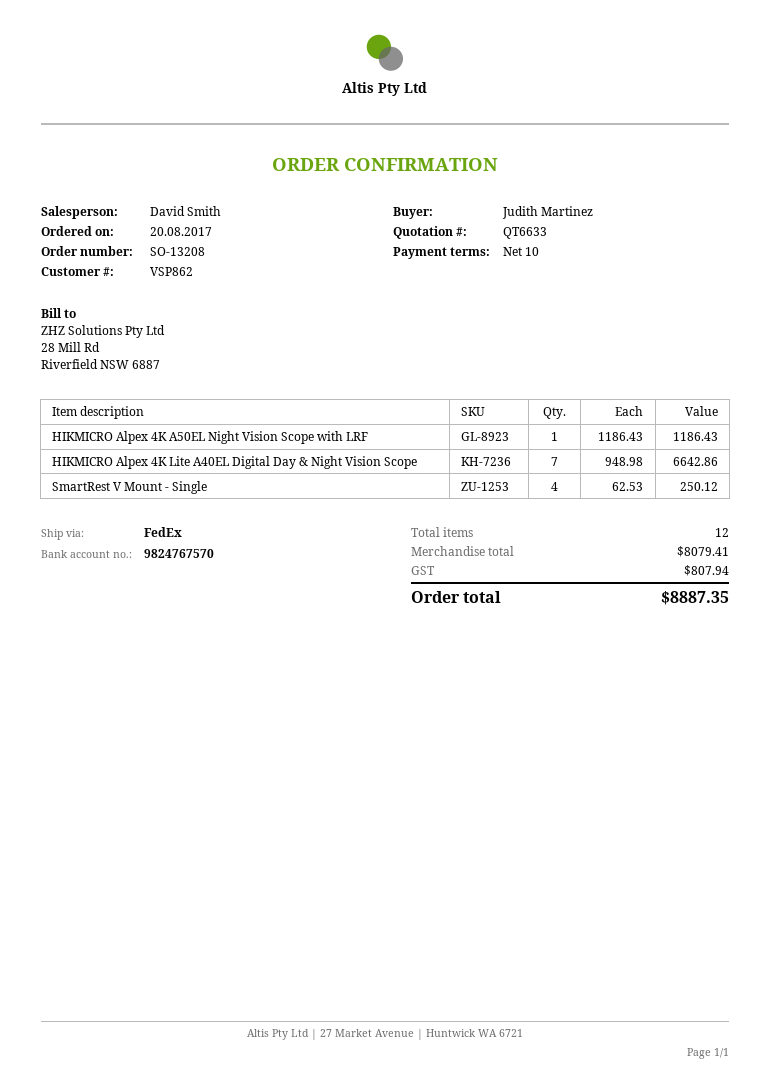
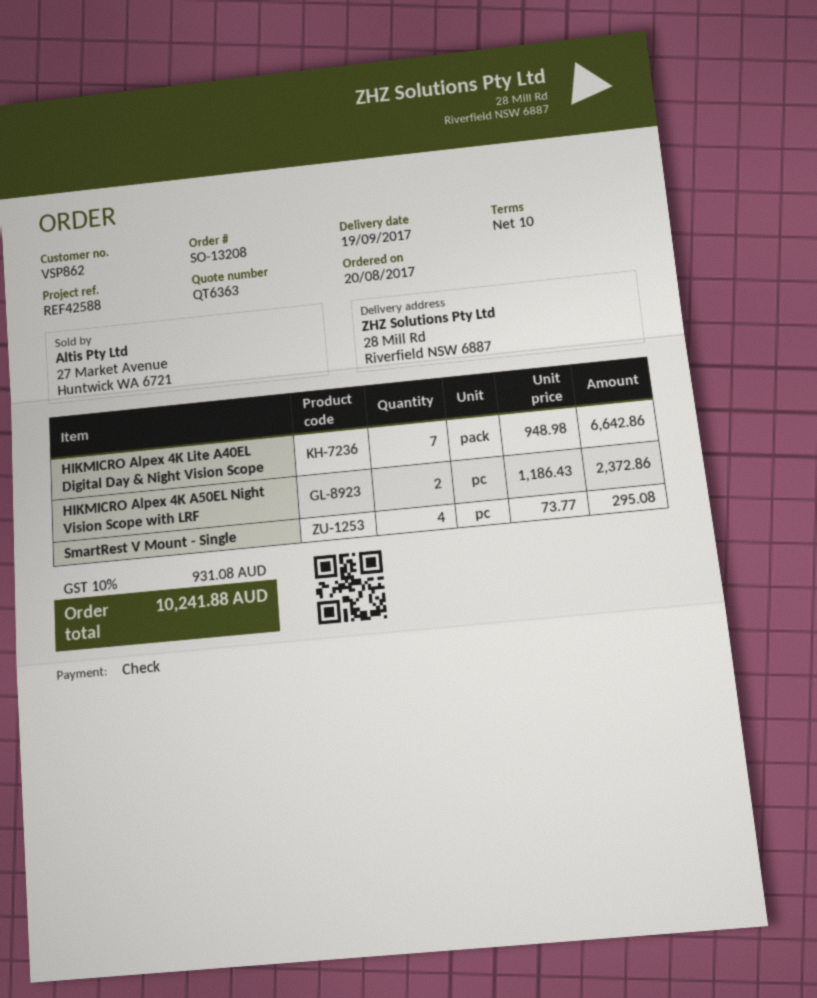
quote number: QT6633 -> QT6363
HIKMICRO Alpex 4K A50EL Night Vision Scope with LRF: 1 x 1186.43 = 1186.43 -> 2 x 1186.43 = 2372.86
SmartRest V Mount - Single: 4 x 62.53 = 250.12 -> 4 x 73.77 = 295.08
tax: 807.94 -> 931.08
total: 8887.35 -> 10241.88

